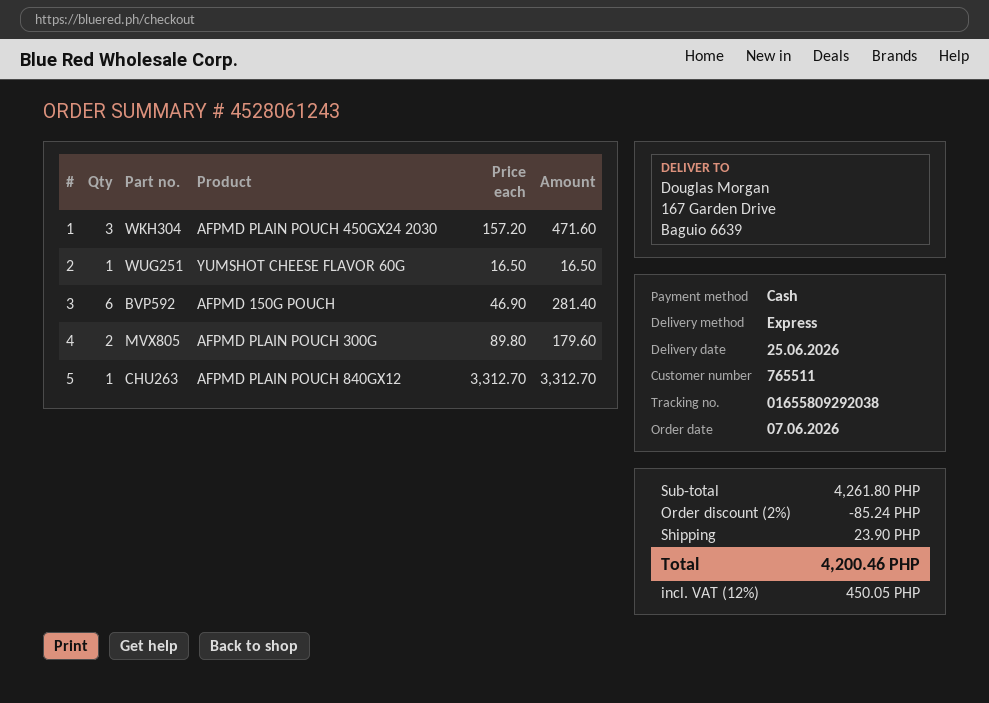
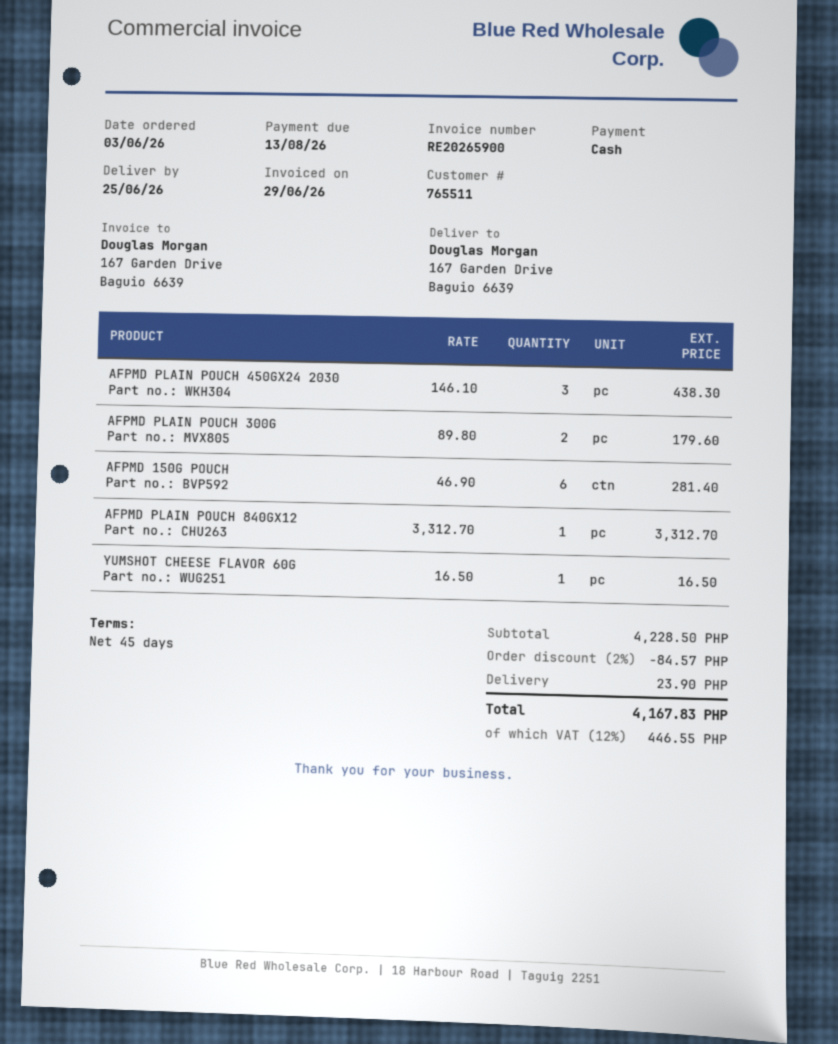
order date: 2026-06-07 -> 2026-06-03
AFPMD PLAIN POUCH 450GX24 2030: 3 x 157.20 = 471.60 -> 3 x 146.10 = 438.30
subtotal: 4261.80 -> 4228.50
discount: 2% = 85.24 -> 2% = 84.57
tax: 12% = 450.05 -> 12% = 446.55
total: 4200.46 -> 4167.83

